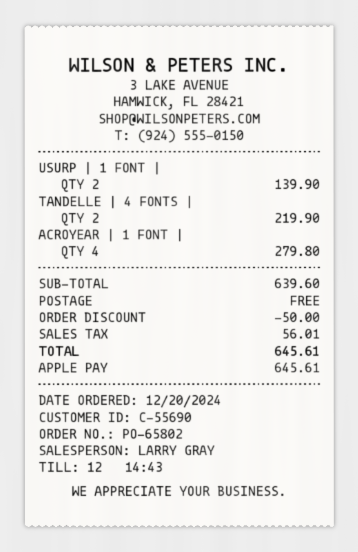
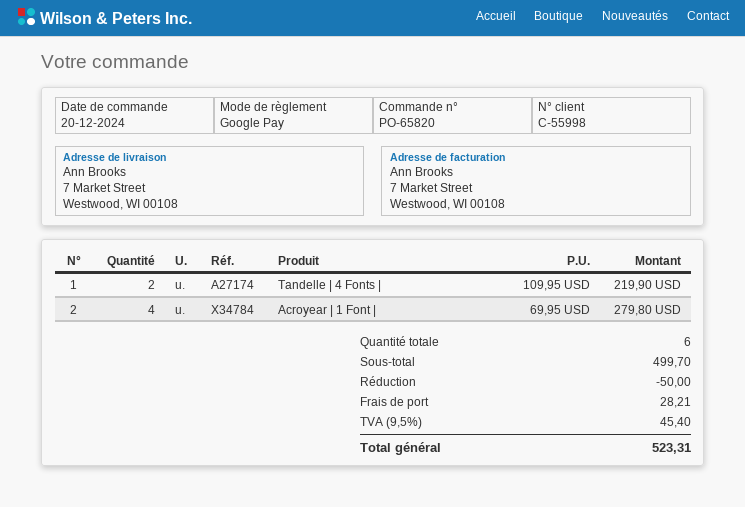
order number: PO-65802 -> PO-65820
customer number: C-55690 -> C-55998
payment method: Apple Pay -> Google Pay
USURP | 1 FONT |: 2 for 139.90 -> none
subtotal: 639.60 -> 499.70
shipping: 0.00 -> 28.21
tax: 56.01 -> 45.40
total: 645.61 -> 523.31

